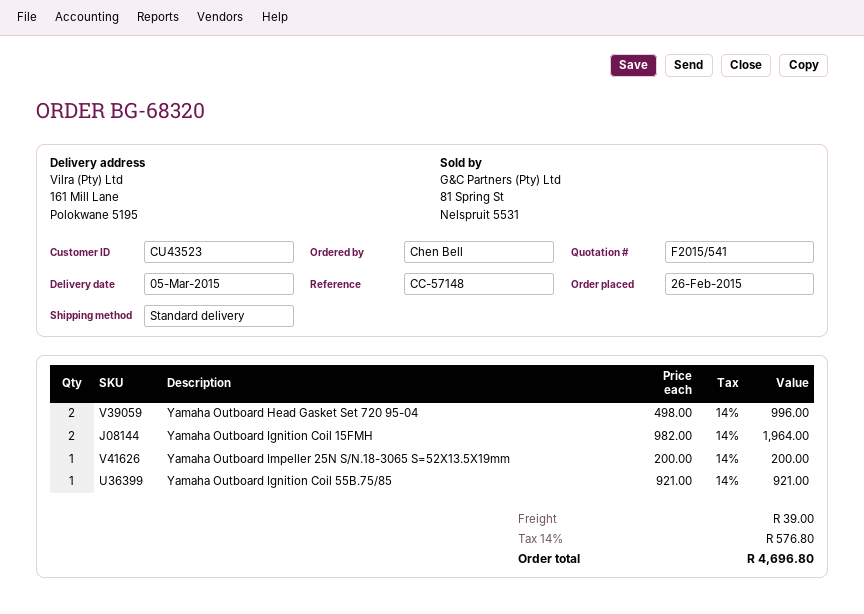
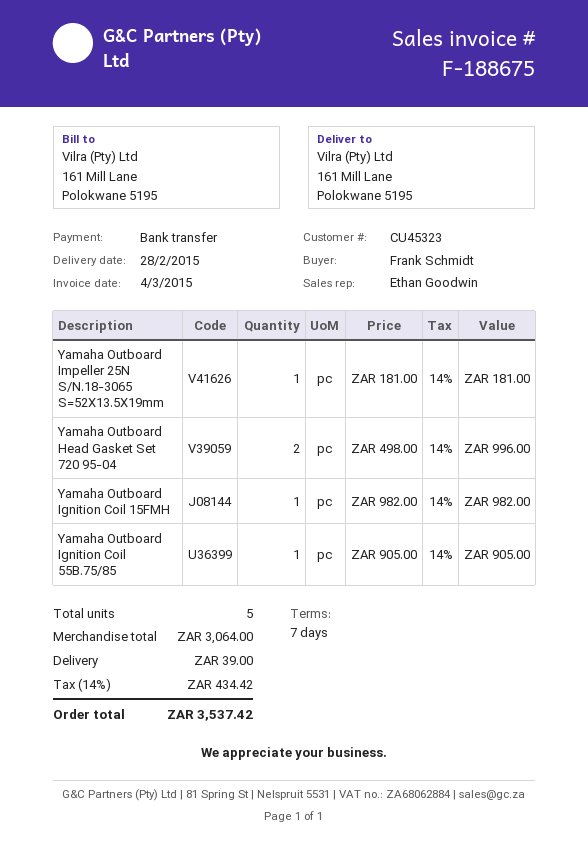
delivery date: 2015-03-05 -> 2015-02-28
customer number: CU43523 -> CU45323
ordered by: Chen Bell -> Frank Schmidt
Yamaha Outboard Ignition Coil 15FMH: 2 x 982.00 = 1964.00 -> 1 x 982.00 = 982.00
Yamaha Outboard Impeller 25N S/N.18-3065 S=52X13.5X19mm: 1 x 200.00 = 200.00 -> 1 x 181.00 = 181.00
Yamaha Outboard Ignition Coil 55B.75/85: 1 x 921.00 = 921.00 -> 1 x 905.00 = 905.00
tax: 14% = 576.80 -> 14% = 434.42
total: 4696.80 -> 3537.42

